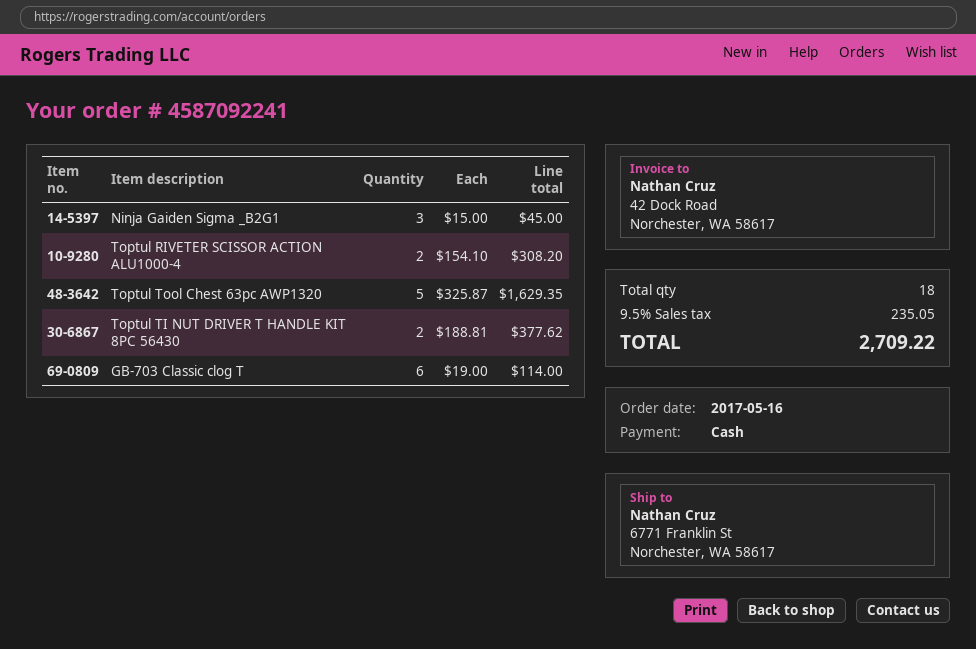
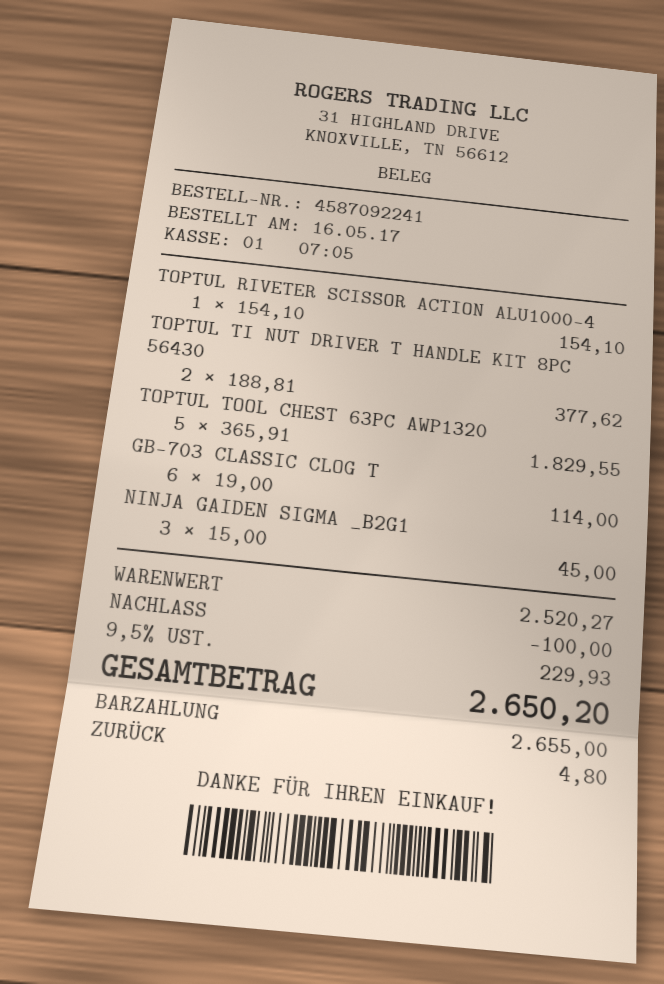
Toptul RIVETER SCISSOR ACTION ALU1000-4: 2 x 154.10 = 308.20 -> 1 x 154.10 = 154.10
Toptul Tool Chest 63pc AWP1320: 5 x 325.87 = 1629.35 -> 5 x 365.91 = 1829.55
discount: none -> 100.00
tax: 9.5% = 235.05 -> 9.5% = 229.93
total: 2709.22 -> 2650.20

